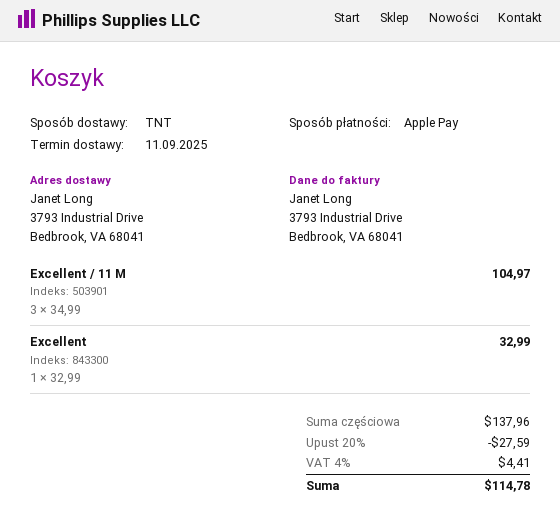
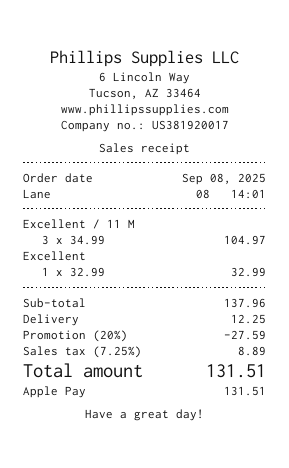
shipping: none -> 12.25
tax: 4% = 4.41 -> 7.25% = 8.89
total: 114.78 -> 131.51

